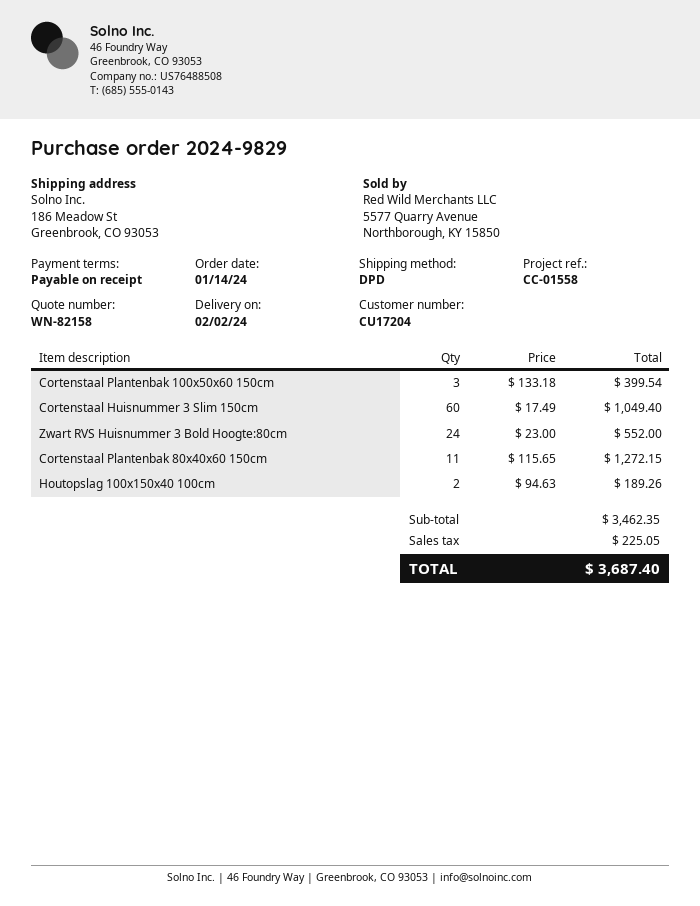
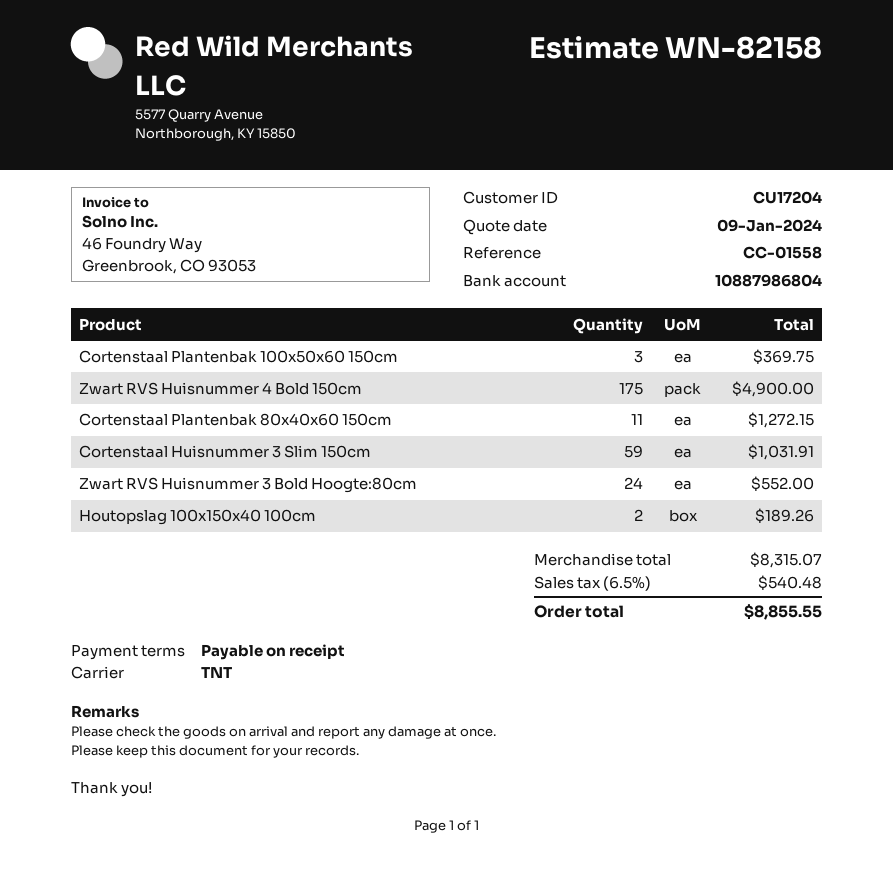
shipping method: DPD -> TNT
Cortenstaal Plantenbak 100x50x60 150cm: 3 for 399.54 -> 3 for 369.75
Cortenstaal Huisnummer 3 Slim 150cm: 60 for 1049.40 -> 59 for 1031.91
Zwart RVS Huisnummer 4 Bold 150cm: none -> 175 for 4900.00
subtotal: 3462.35 -> 8315.07
tax: 225.05 -> 540.48
total: 3687.40 -> 8855.55

